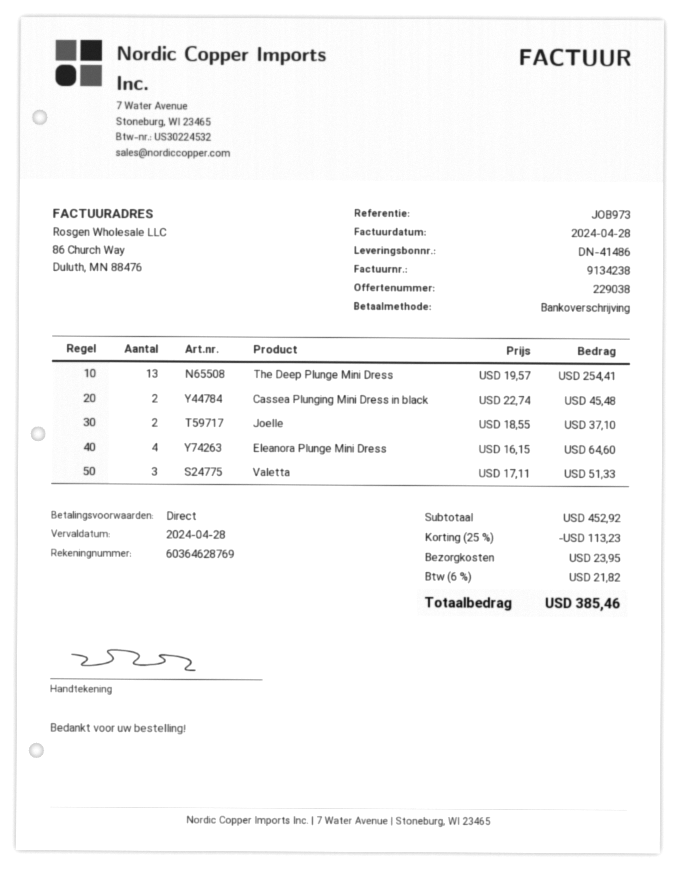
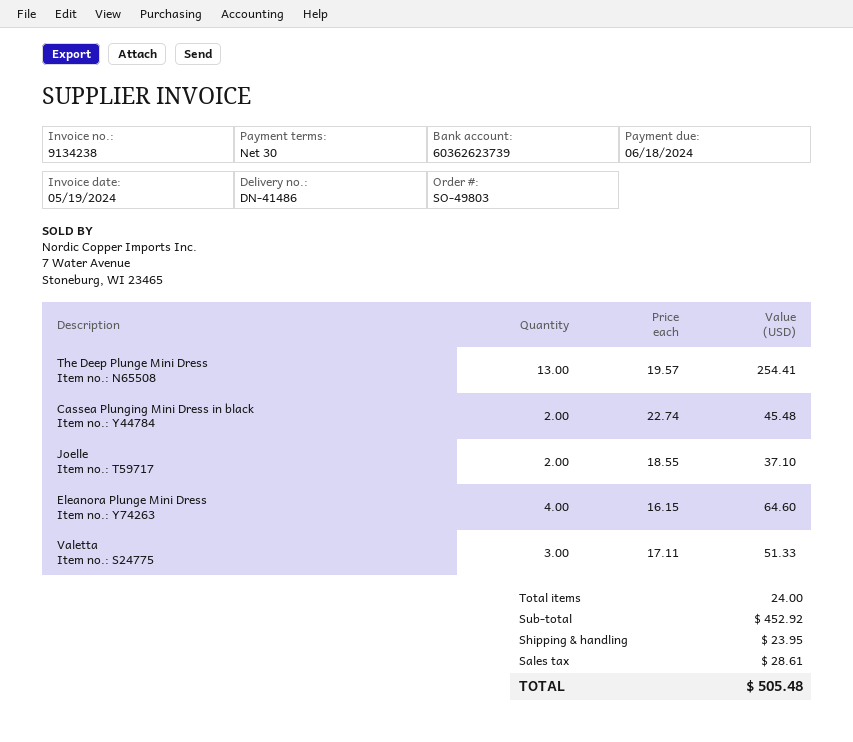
invoice date: 2024-04-28 -> 2024-05-19
payment terms: on receipt -> 30 days
due date: 2024-04-28 -> 2024-06-18
bank account: 60364628769 -> 60362623739
discount: 25% = 113.23 -> none
tax: 21.82 -> 28.61
total: 385.46 -> 505.48

